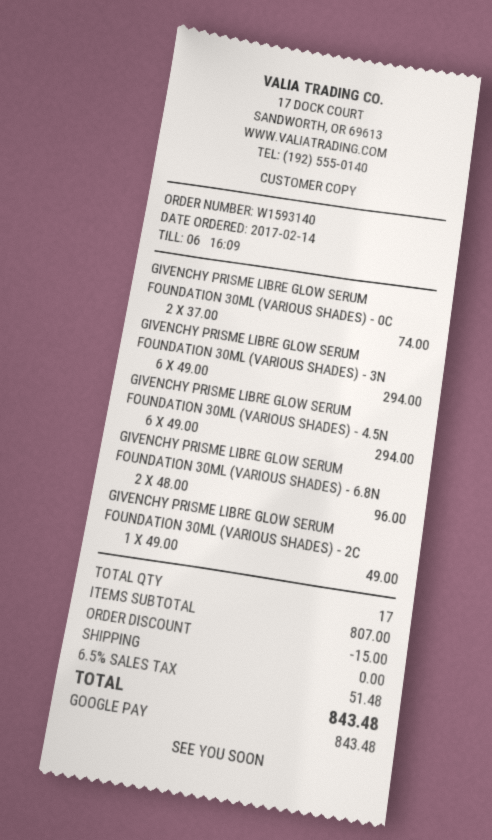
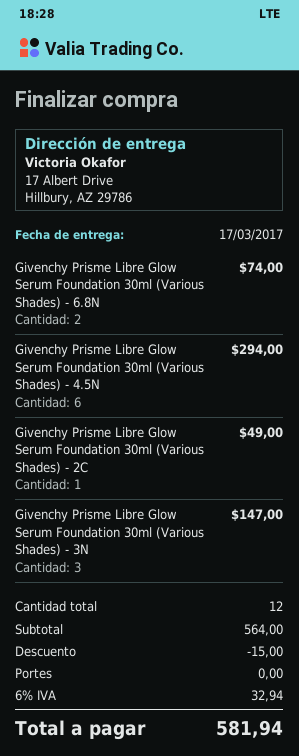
GIVENCHY PRISME LIBRE GLOW SERUM FOUNDATION 30ML (VARIOUS SHADES) - 0C: 2 for 74.00 -> none
GIVENCHY PRISME LIBRE GLOW SERUM FOUNDATION 30ML (VARIOUS SHADES) - 3N: 6 for 294.00 -> 3 for 147.00
GIVENCHY PRISME LIBRE GLOW SERUM FOUNDATION 30ML (VARIOUS SHADES) - 6.8N: 2 for 96.00 -> 2 for 74.00
total quantity: 17 -> 12
subtotal: 807.00 -> 564.00
tax: 6.5% = 51.48 -> 6% = 32.94
total: 843.48 -> 581.94

